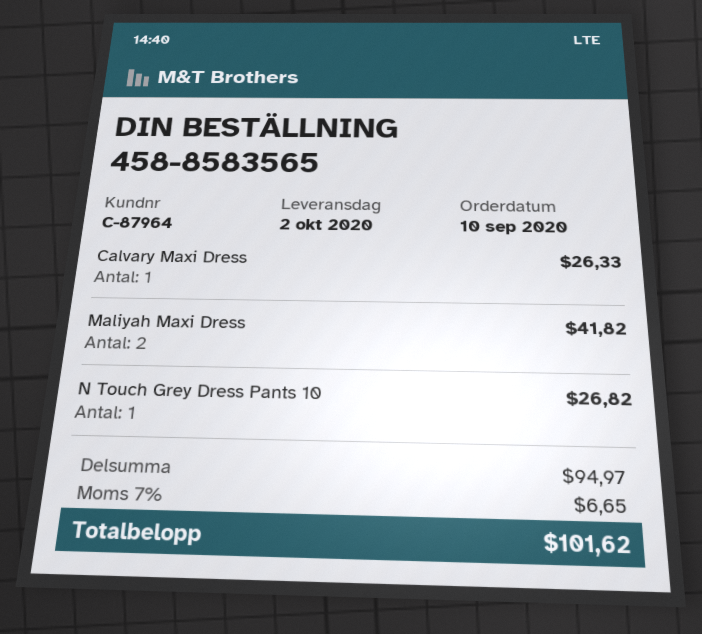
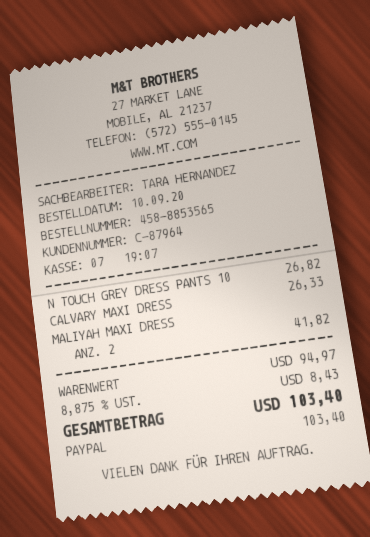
order number: 458-8583565 -> 458-8853565
tax: 7% = 6.65 -> 8.875% = 8.43
total: 101.62 -> 103.40

